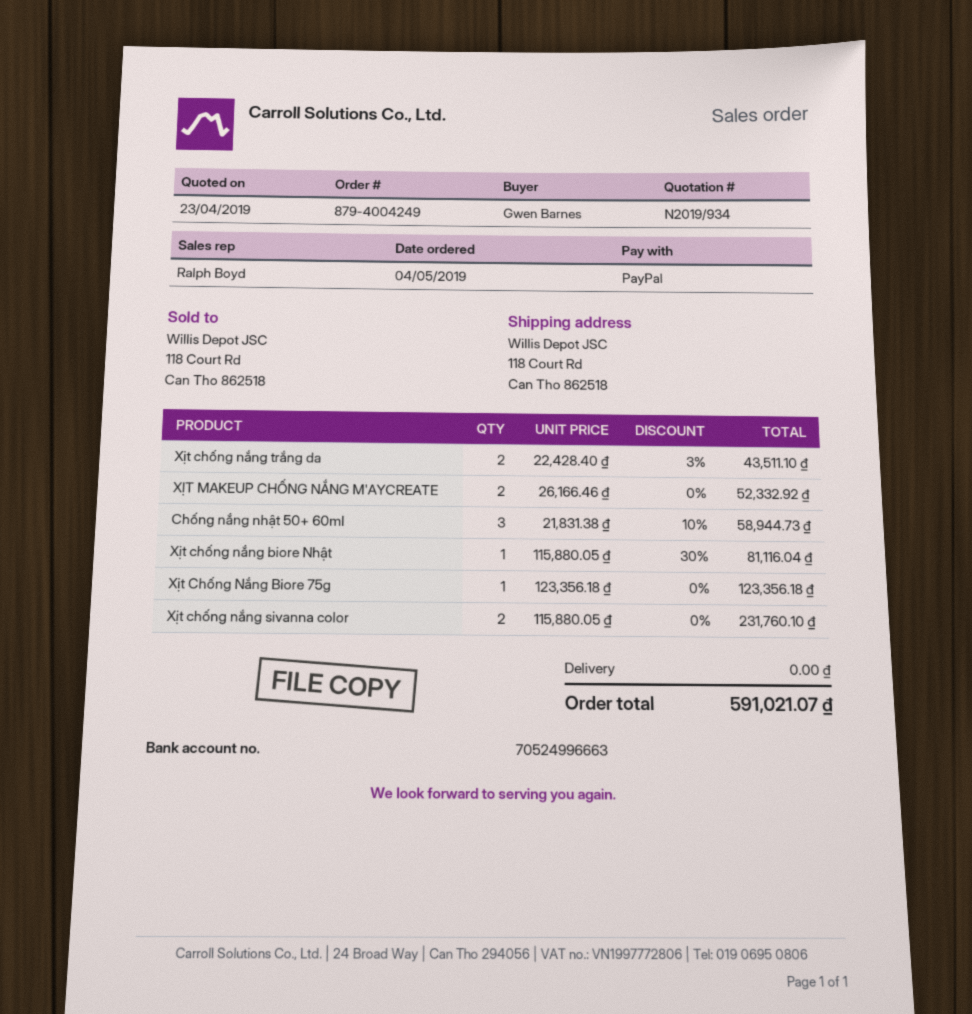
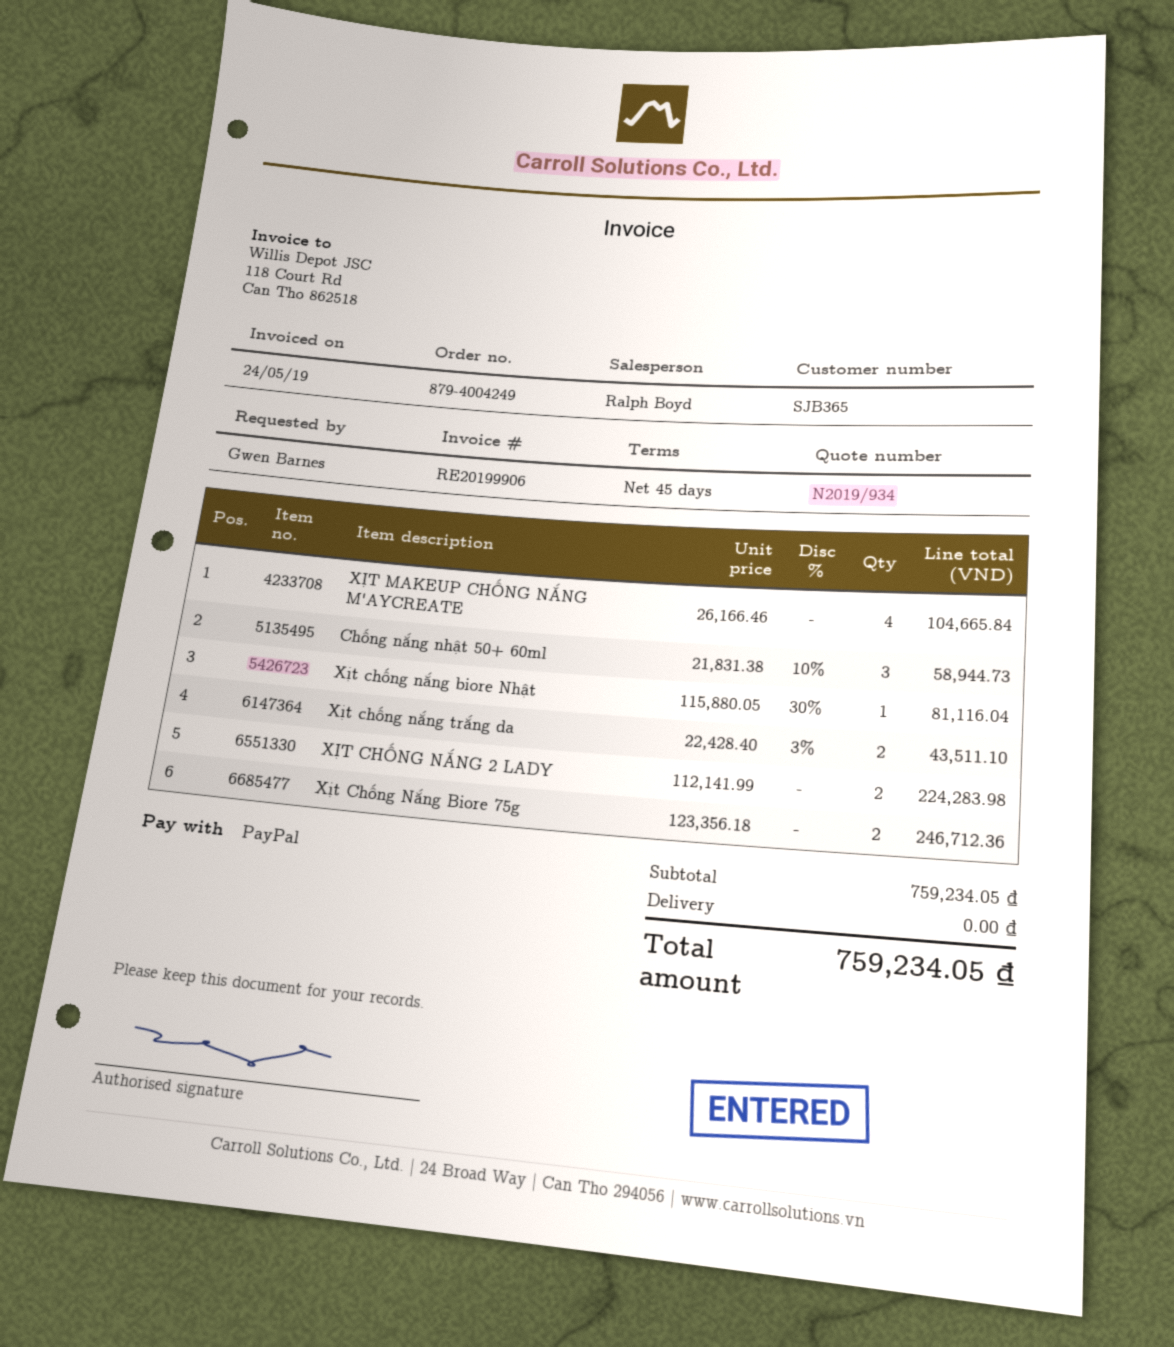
XỊT MAKEUP CHỐNG NẮNG M'AYCREATE: 2 x 26166.46 = 52332.92 -> 4 x 26166.46 = 104665.84
Xịt Chống Nắng Biore 75g: 1 x 123356.18 = 123356.18 -> 2 x 123356.18 = 246712.36
Xịt chống nắng sivanna color: 2 x 115880.05 = 231760.10 -> none
XỊT CHỐNG NẮNG 2 LADY: none -> 2 x 112141.99 = 224283.98
total: 591021.07 -> 759234.05

